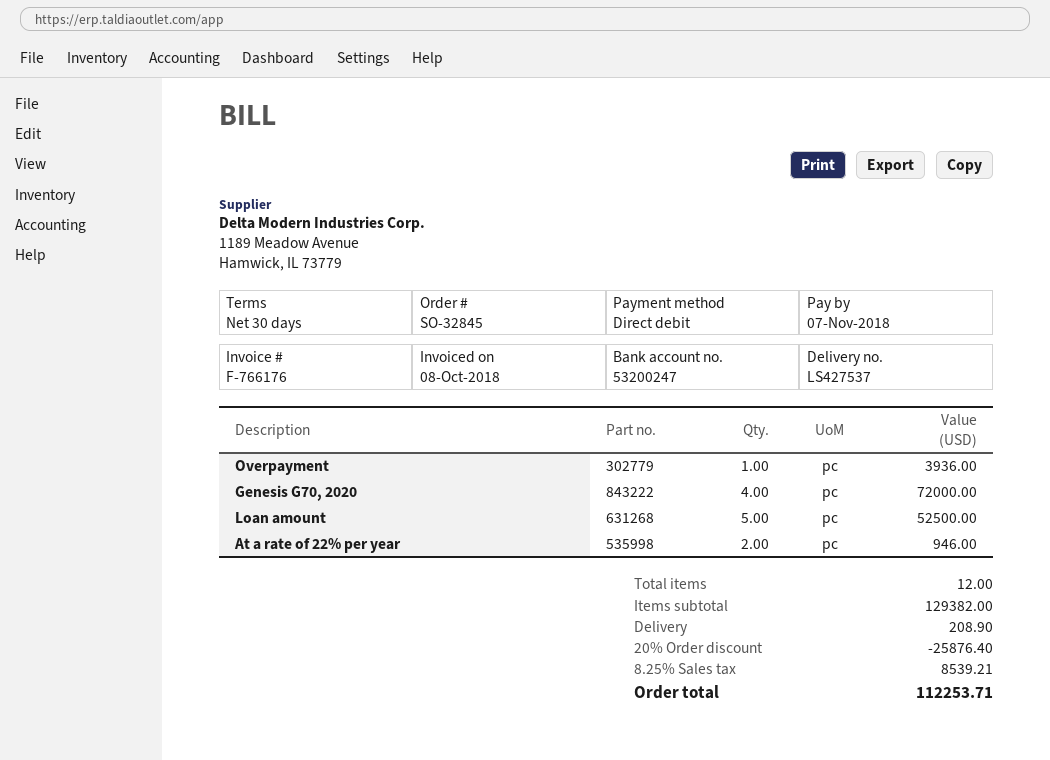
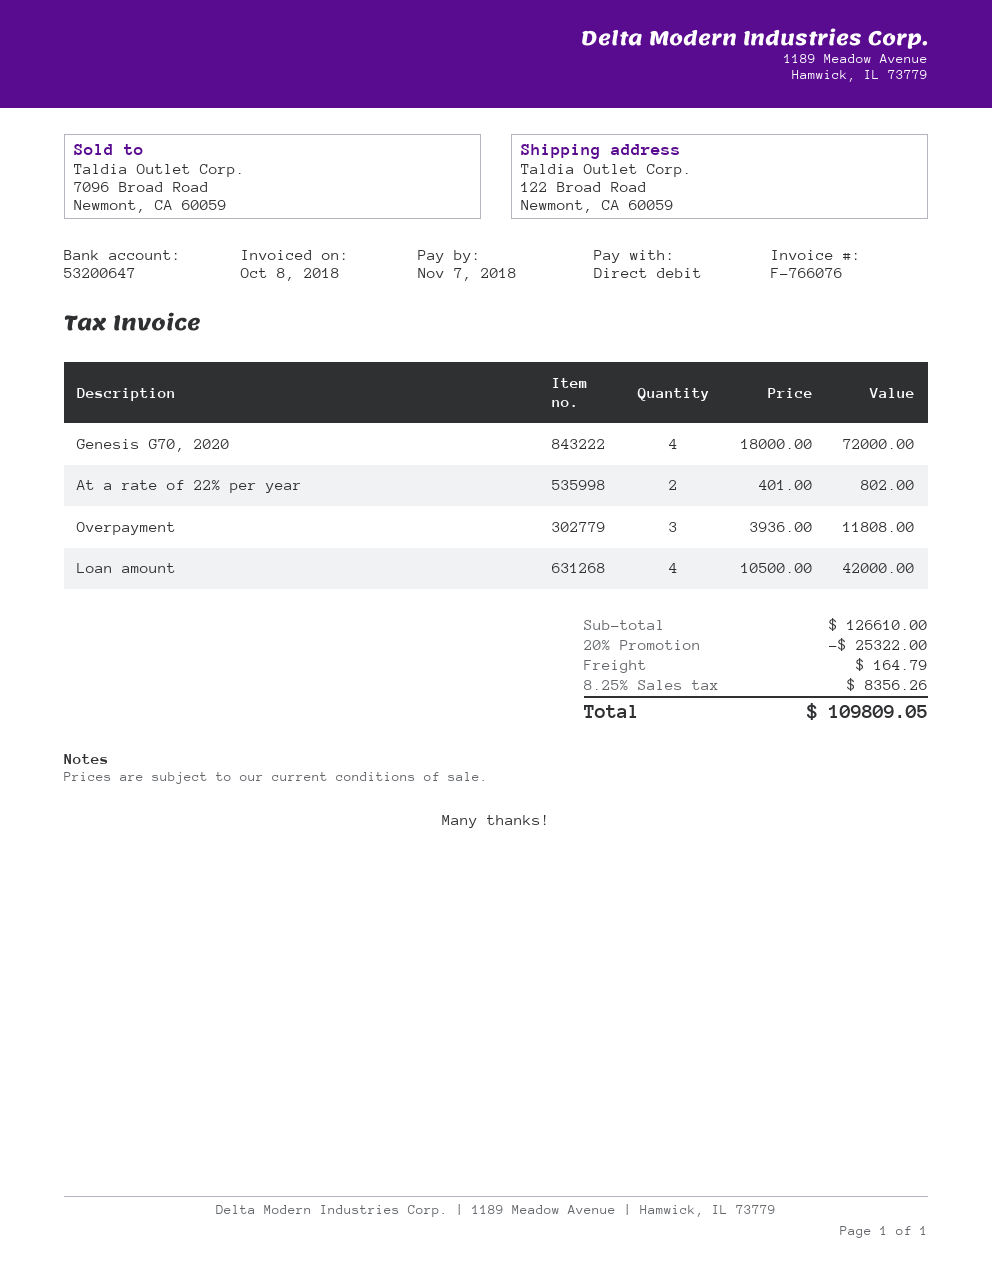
invoice number: F-766176 -> F-766076
bank account: 53200247 -> 53200647
Overpayment: 1 for 3936.00 -> 3 for 11808.00
Loan amount: 5 for 52500.00 -> 4 for 42000.00
At a rate of 22% per year: 2 for 946.00 -> 2 for 802.00
subtotal: 129382.00 -> 126610.00
discount: 20% = 25876.40 -> 20% = 25322.00
shipping: 208.90 -> 164.79
tax: 8.25% = 8539.21 -> 8.25% = 8356.26
total: 112253.71 -> 109809.05

